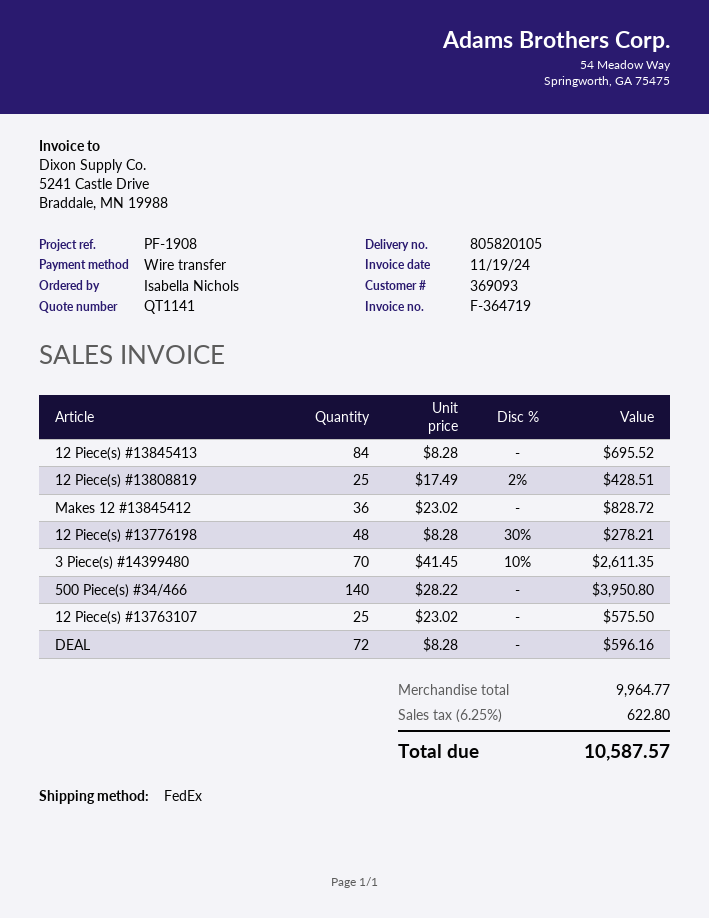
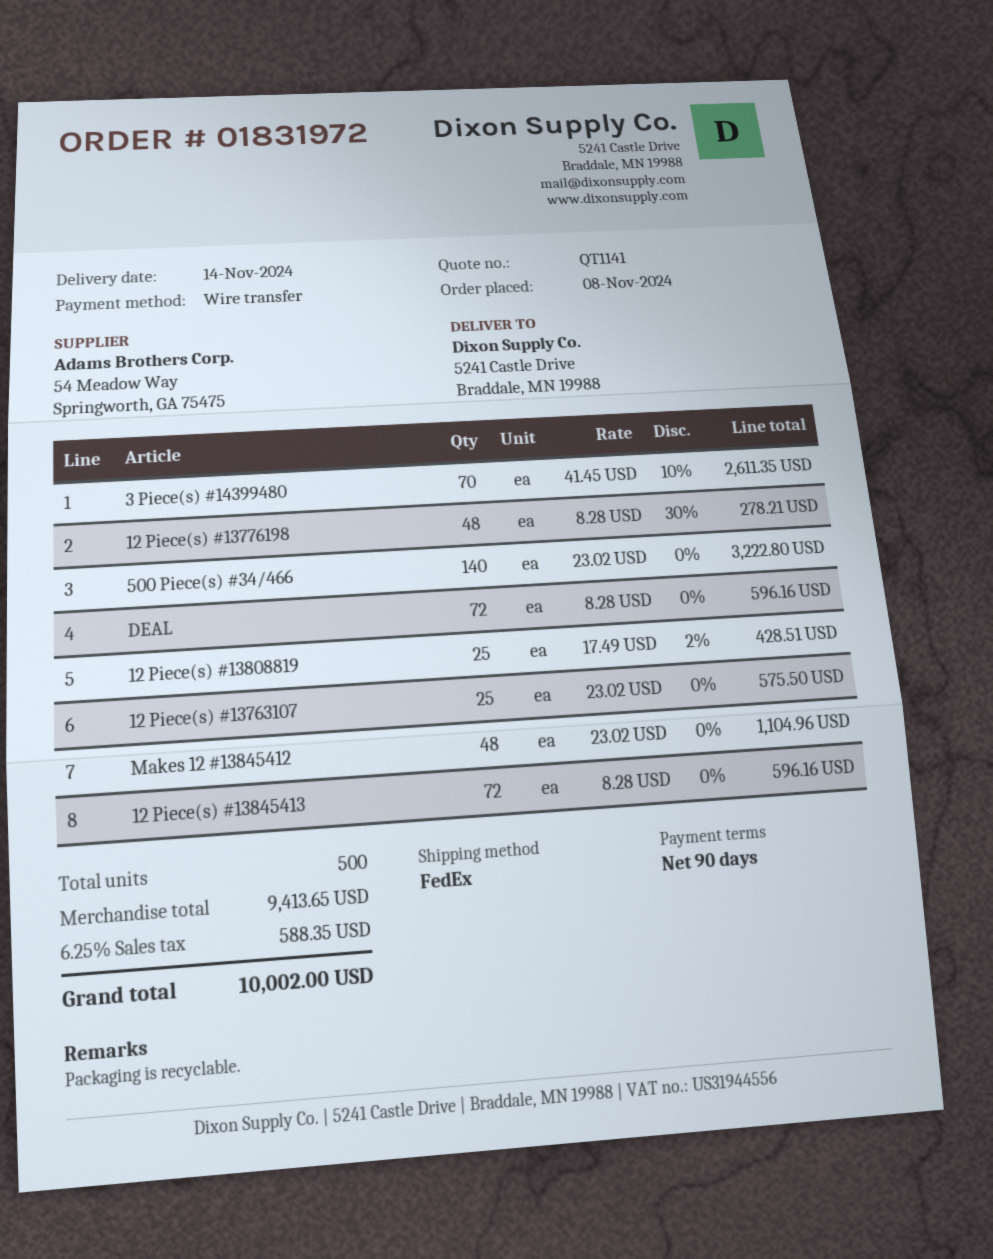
12 Piece(s) #13845413: 84 x 8.28 = 695.52 -> 72 x 8.28 = 596.16
Makes 12 #13845412: 36 x 23.02 = 828.72 -> 48 x 23.02 = 1104.96
500 Piece(s) #34/466: 140 x 28.22 = 3950.80 -> 140 x 23.02 = 3222.80
subtotal: 9964.77 -> 9413.65
tax: 6.25% = 622.80 -> 6.25% = 588.35
total: 10587.57 -> 10002.00

